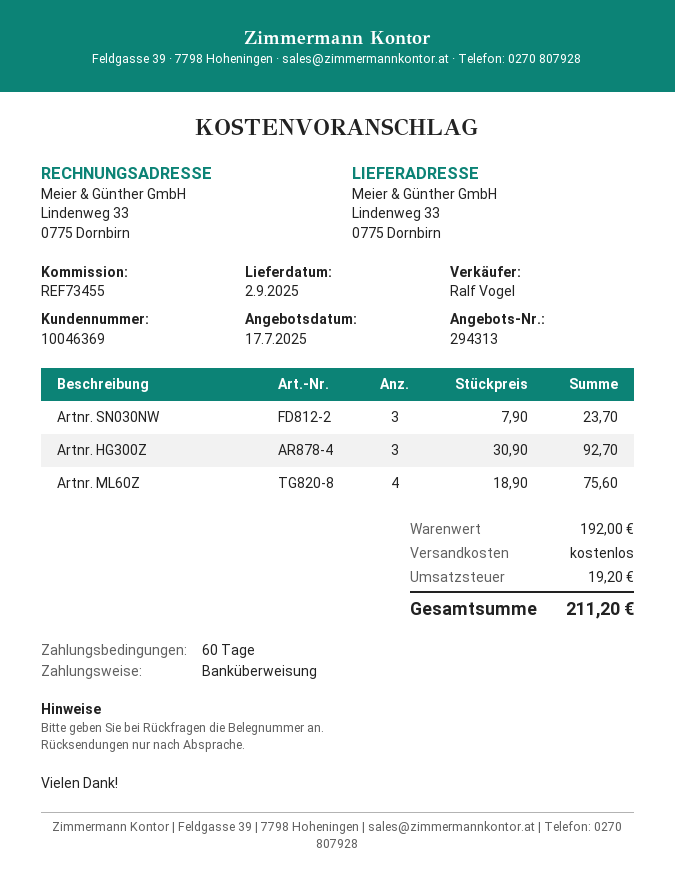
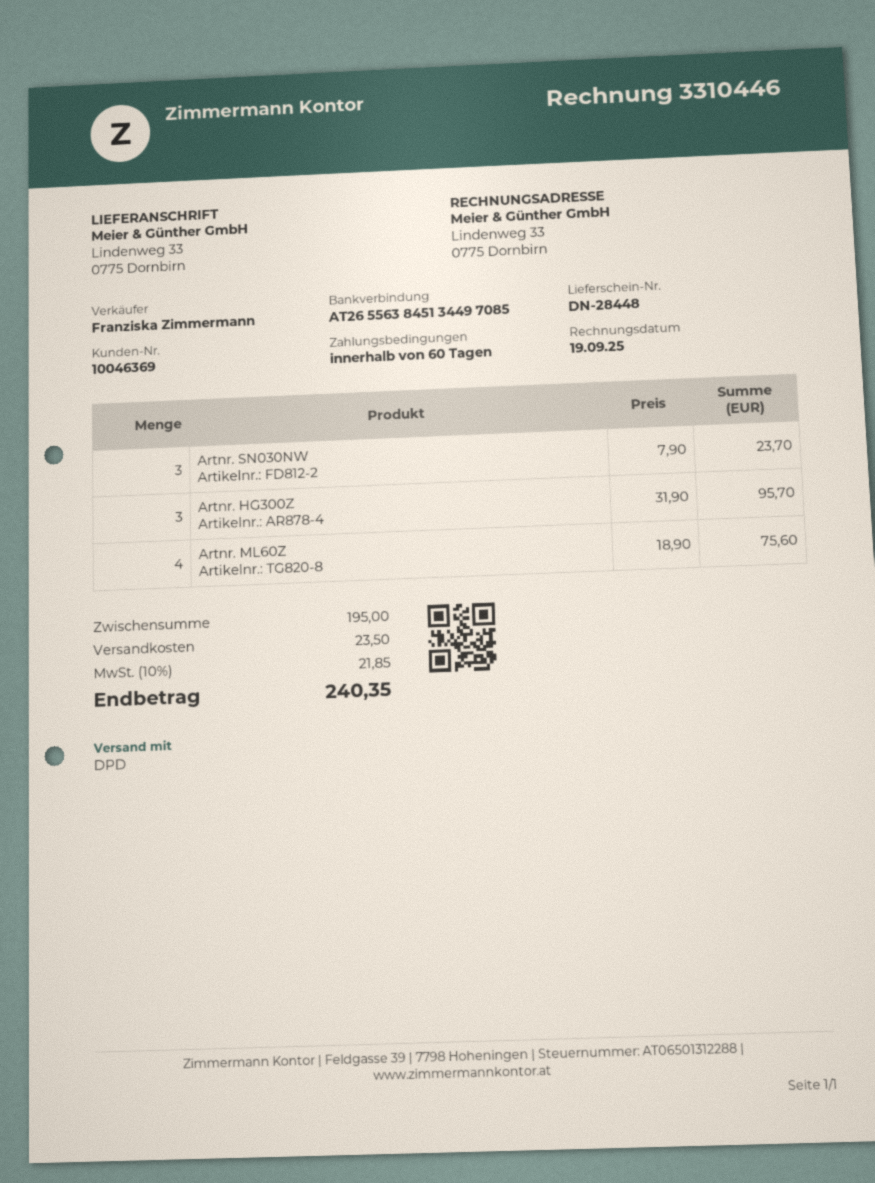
sales rep: Ralf Vogel -> Franziska Zimmermann
Artnr. HG300Z: 3 x 30.90 = 92.70 -> 3 x 31.90 = 95.70
subtotal: 192.00 -> 195.00
shipping: 0.00 -> 23.50
tax: 19.20 -> 21.85
total: 211.20 -> 240.35

